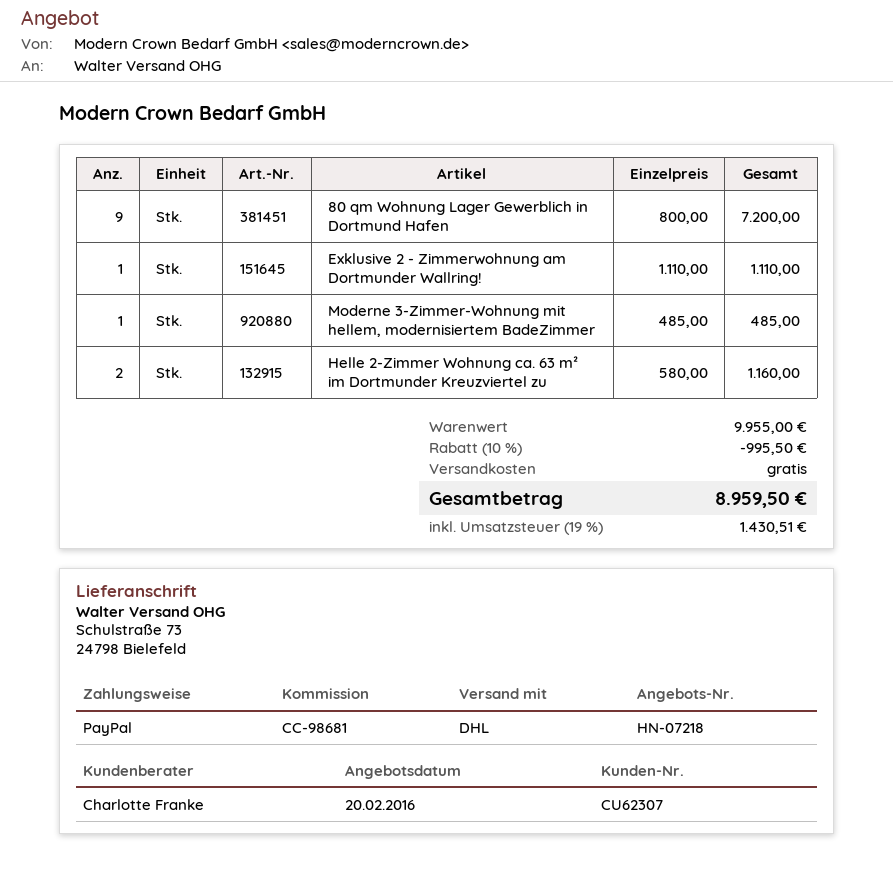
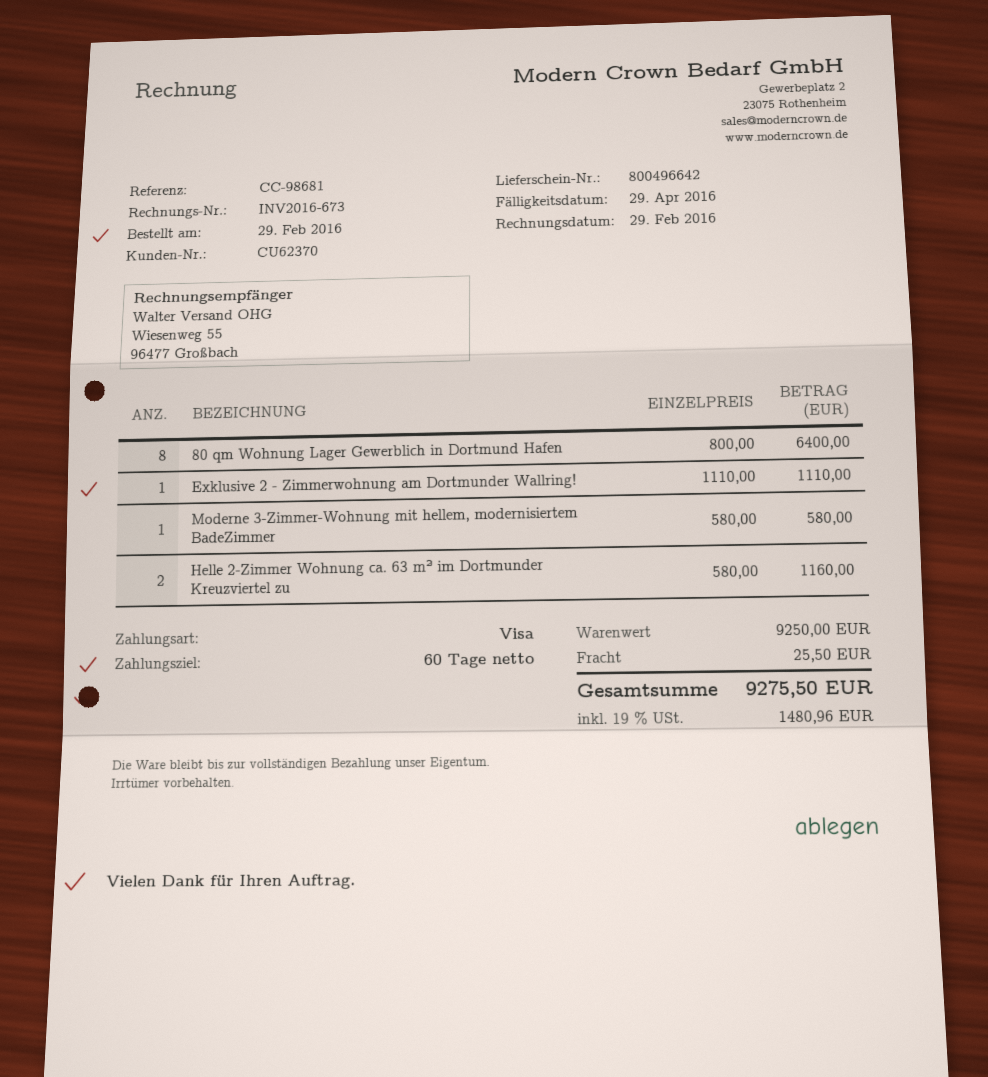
customer number: CU62307 -> CU62370
payment method: PayPal -> Visa
80 qm Wohnung Lager Gewerblich in Dortmund Hafen: 9 x 800.00 = 7200.00 -> 8 x 800.00 = 6400.00
Moderne 3-Zimmer-Wohnung mit hellem, modernisiertem BadeZimmer: 1 x 485.00 = 485.00 -> 1 x 580.00 = 580.00
subtotal: 9955.00 -> 9250.00
discount: 10% = 995.50 -> none
shipping: 0.00 -> 25.50
tax: 19% = 1430.51 -> 19% = 1480.96
total: 8959.50 -> 9275.50

